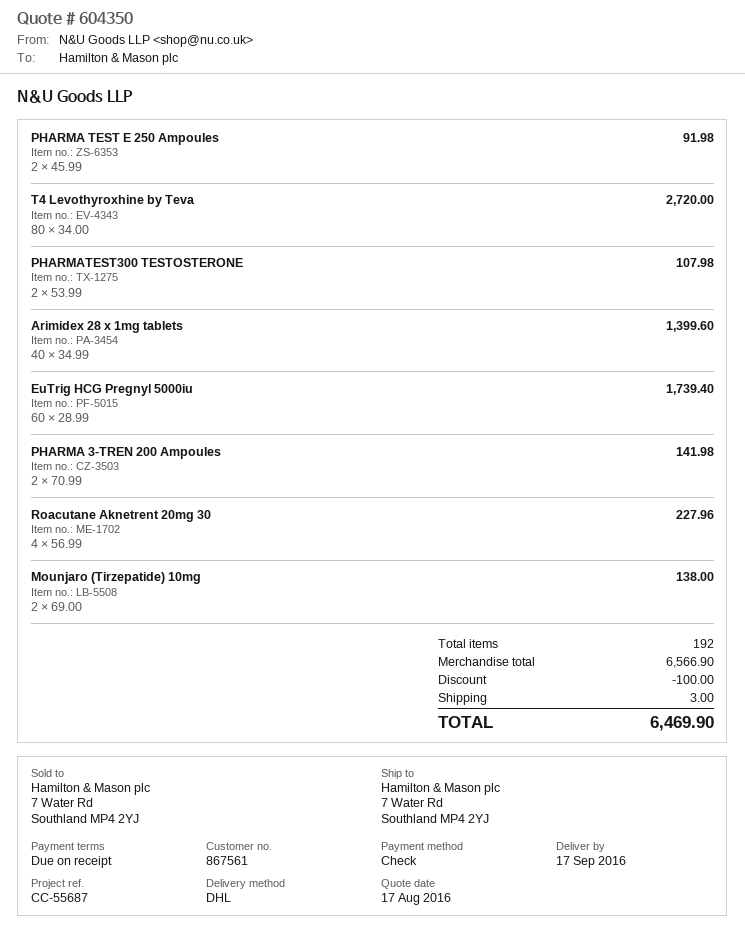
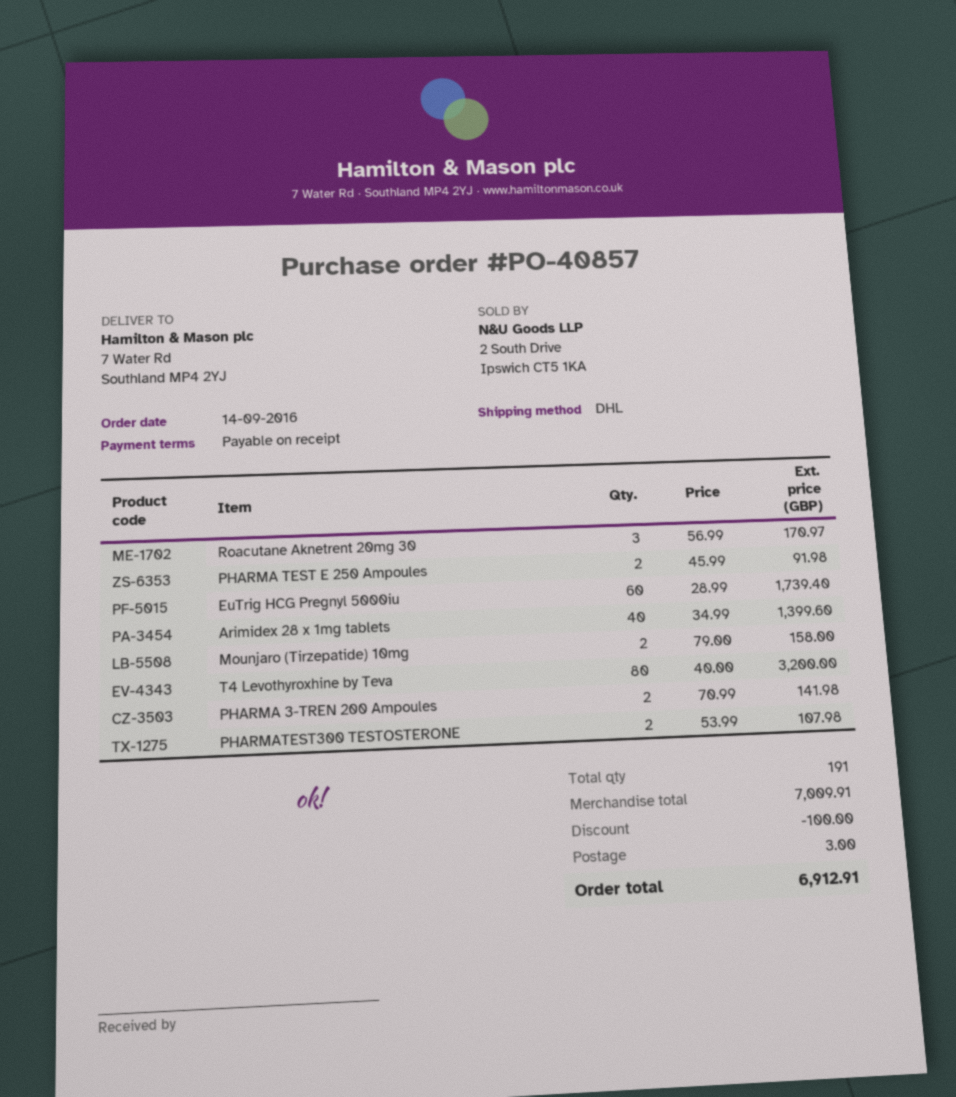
T4 Levothyroxhine by Teva: 80 x 34.00 = 2720.00 -> 80 x 40.00 = 3200.00
Roacutane Aknetrent 20mg 30: 4 x 56.99 = 227.96 -> 3 x 56.99 = 170.97
Mounjaro (Tirzepatide) 10mg: 2 x 69.00 = 138.00 -> 2 x 79.00 = 158.00
total quantity: 192 -> 191
subtotal: 6566.90 -> 7009.91
total: 6469.90 -> 6912.91

